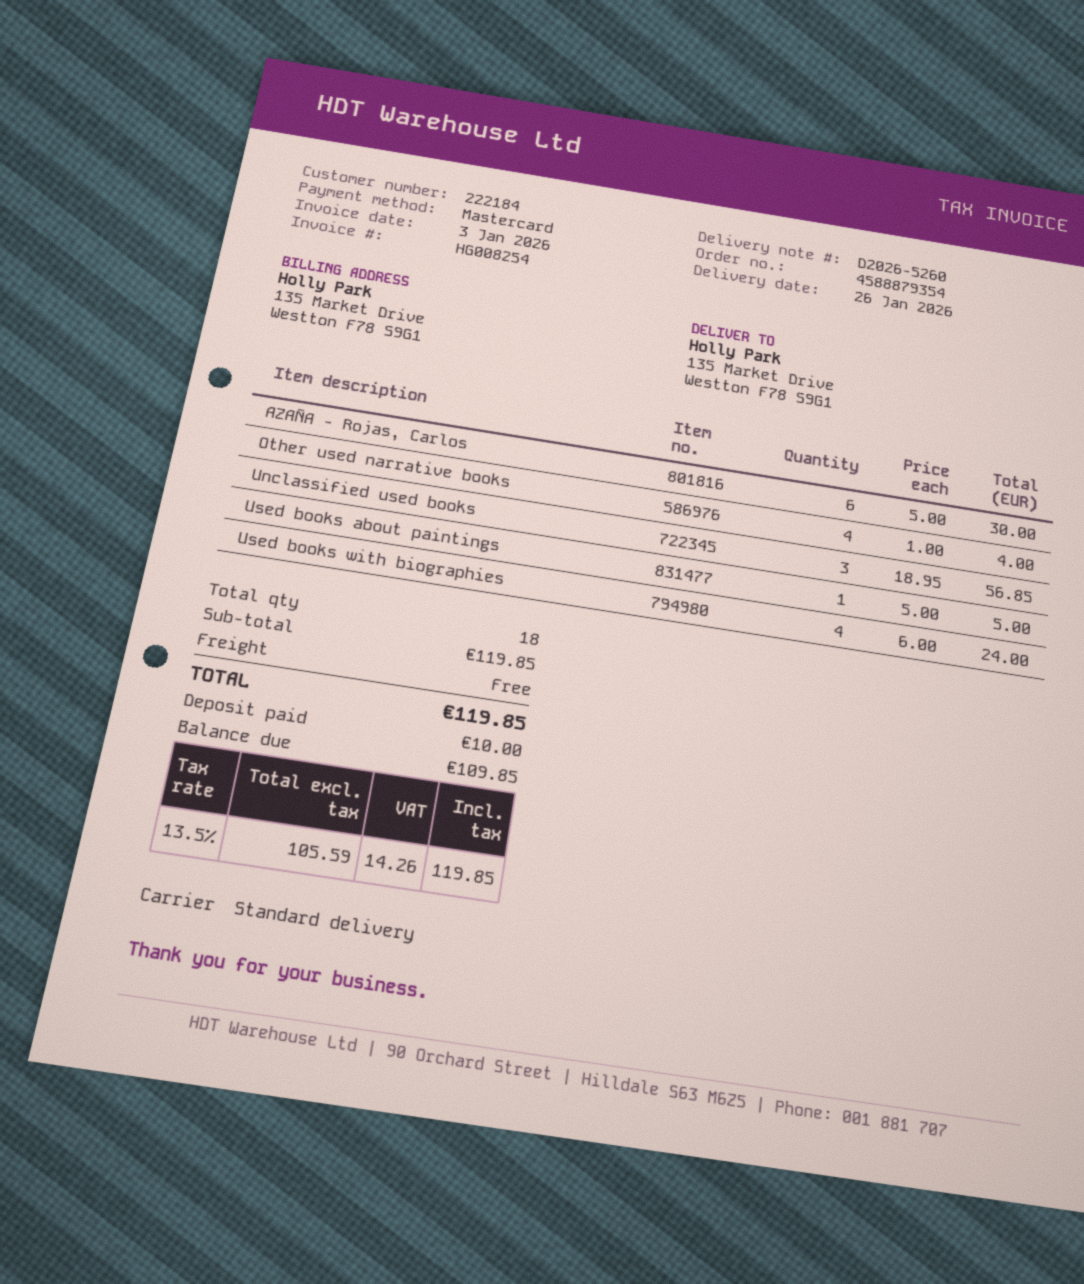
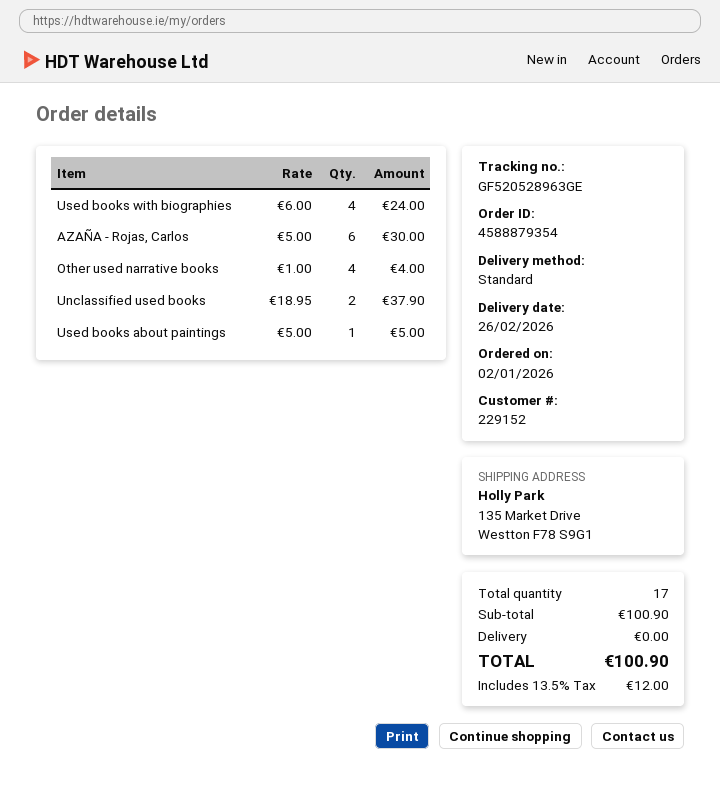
delivery date: 2026-01-26 -> 2026-02-26
customer number: 222184 -> 229152
Unclassified used books: 3 x 18.95 = 56.85 -> 2 x 18.95 = 37.90
total quantity: 18 -> 17
subtotal: 119.85 -> 100.90
tax: 13.5% = 14.26 -> 13.5% = 12.00
total: 119.85 -> 100.90

